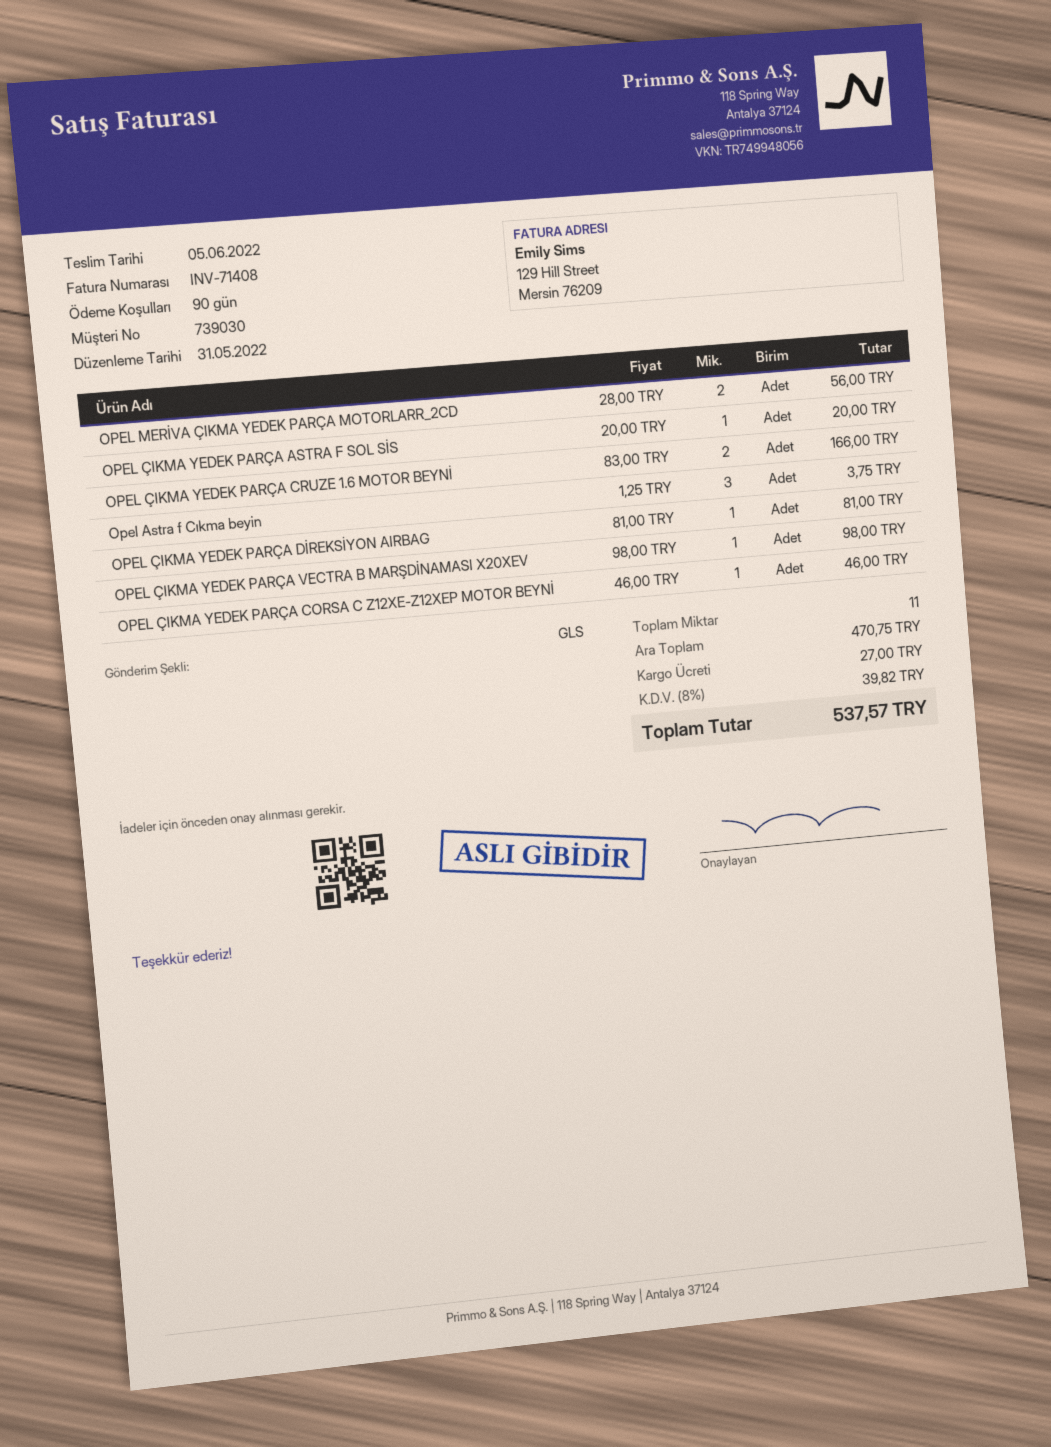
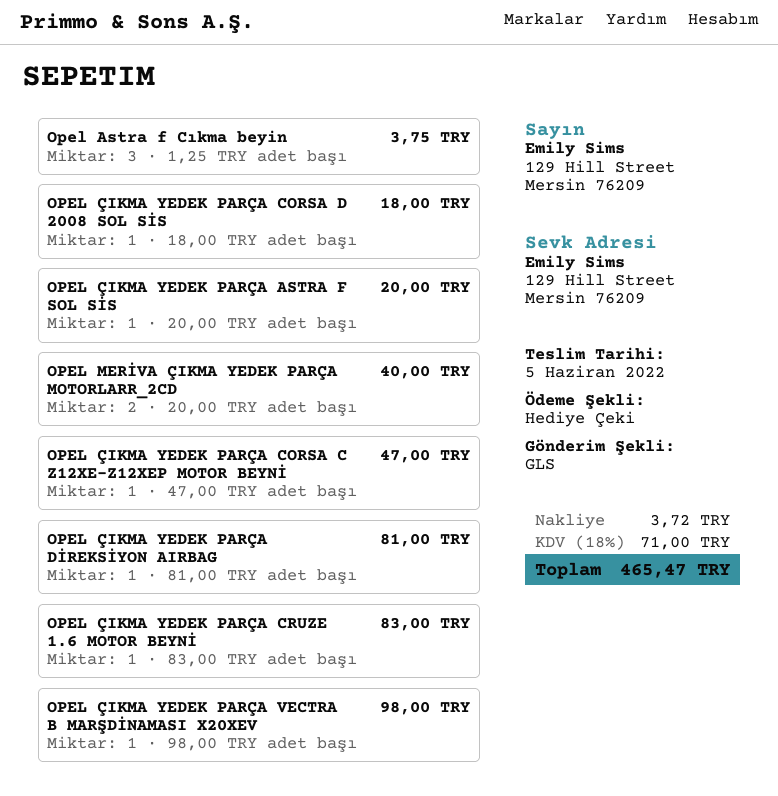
OPEL MERİVA ÇIKMA YEDEK PARÇA MOTORLARR_2CD: 2 x 28.00 = 56.00 -> 2 x 20.00 = 40.00
OPEL ÇIKMA YEDEK PARÇA CRUZE 1.6 MOTOR BEYNİ: 2 x 83.00 = 166.00 -> 1 x 83.00 = 83.00
OPEL ÇIKMA YEDEK PARÇA CORSA C Z12XE-Z12XEP MOTOR BEYNİ: 1 x 46.00 = 46.00 -> 1 x 47.00 = 47.00
OPEL ÇIKMA YEDEK PARÇA CORSA D 2008 SOL SİS: none -> 1 x 18.00 = 18.00
shipping: 27.00 -> 3.72
tax: 8% = 39.82 -> 18% = 71.00
total: 537.57 -> 465.47

